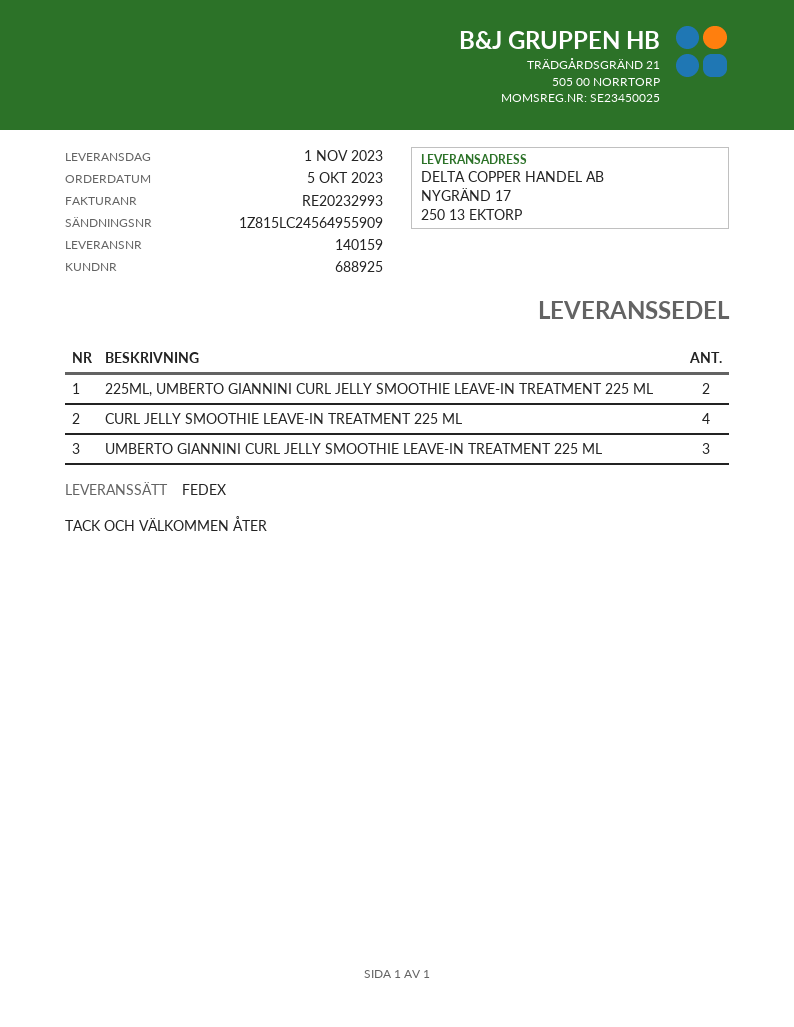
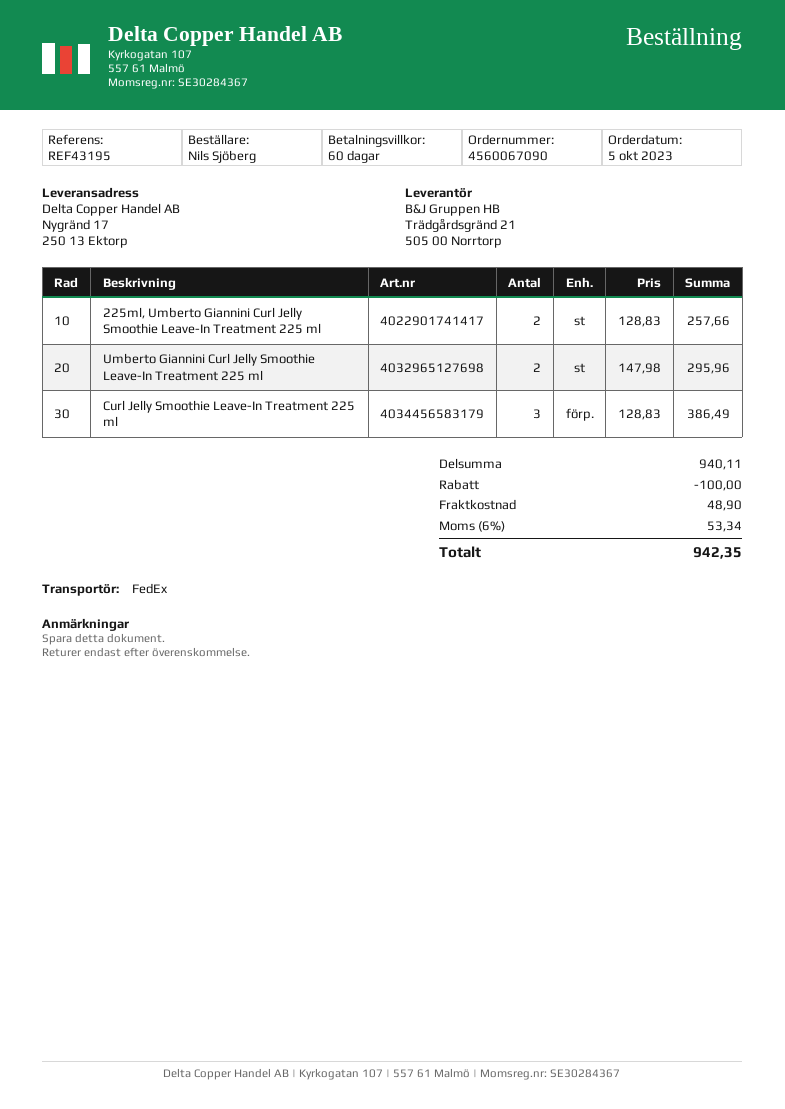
CURL JELLY SMOOTHIE LEAVE-IN TREATMENT 225 ML: 4 -> 3
UMBERTO GIANNINI CURL JELLY SMOOTHIE LEAVE-IN TREATMENT 225 ML: 3 -> 2

